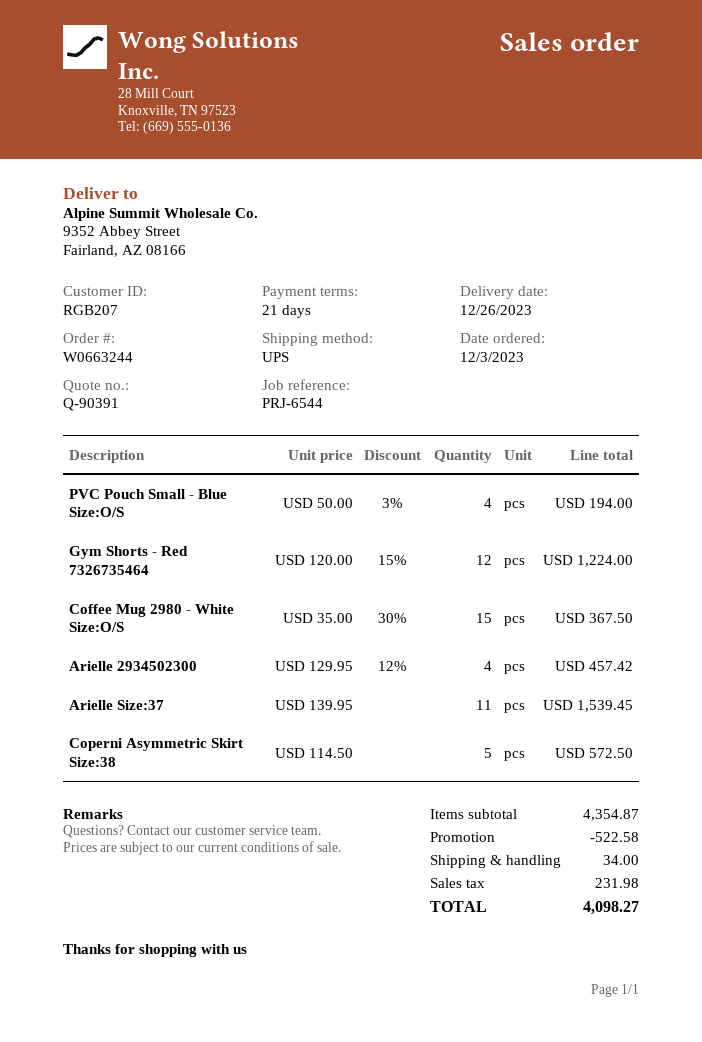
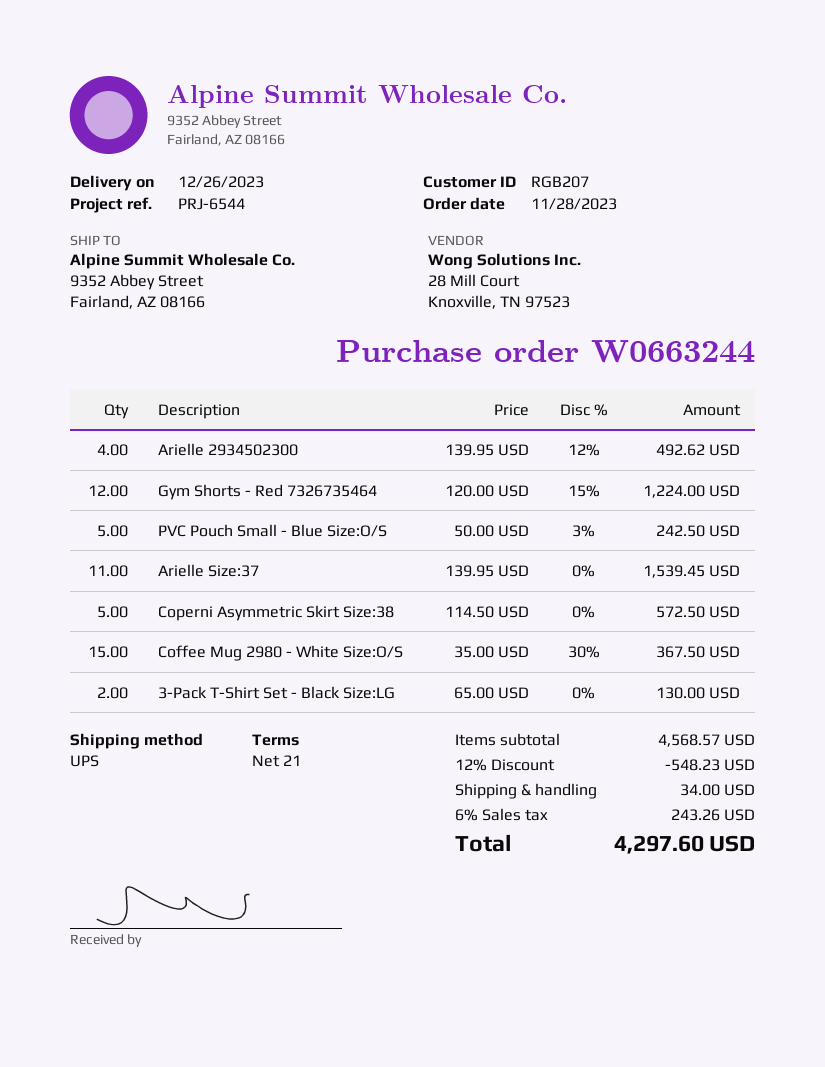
order date: 2023-12-03 -> 2023-11-28
PVC Pouch Small - Blue Size:O/S: 4 x 50.00 - 3% = 194.00 -> 5 x 50.00 - 3% = 242.50
Arielle 2934502300: 4 x 129.95 - 12% = 457.42 -> 4 x 139.95 - 12% = 492.62
3-Pack T-Shirt Set - Black Size:LG: none -> 2 x 65.00 = 130.00
subtotal: 4354.87 -> 4568.57
discount: 522.58 -> 548.23
tax: 231.98 -> 243.26
total: 4098.27 -> 4297.60

